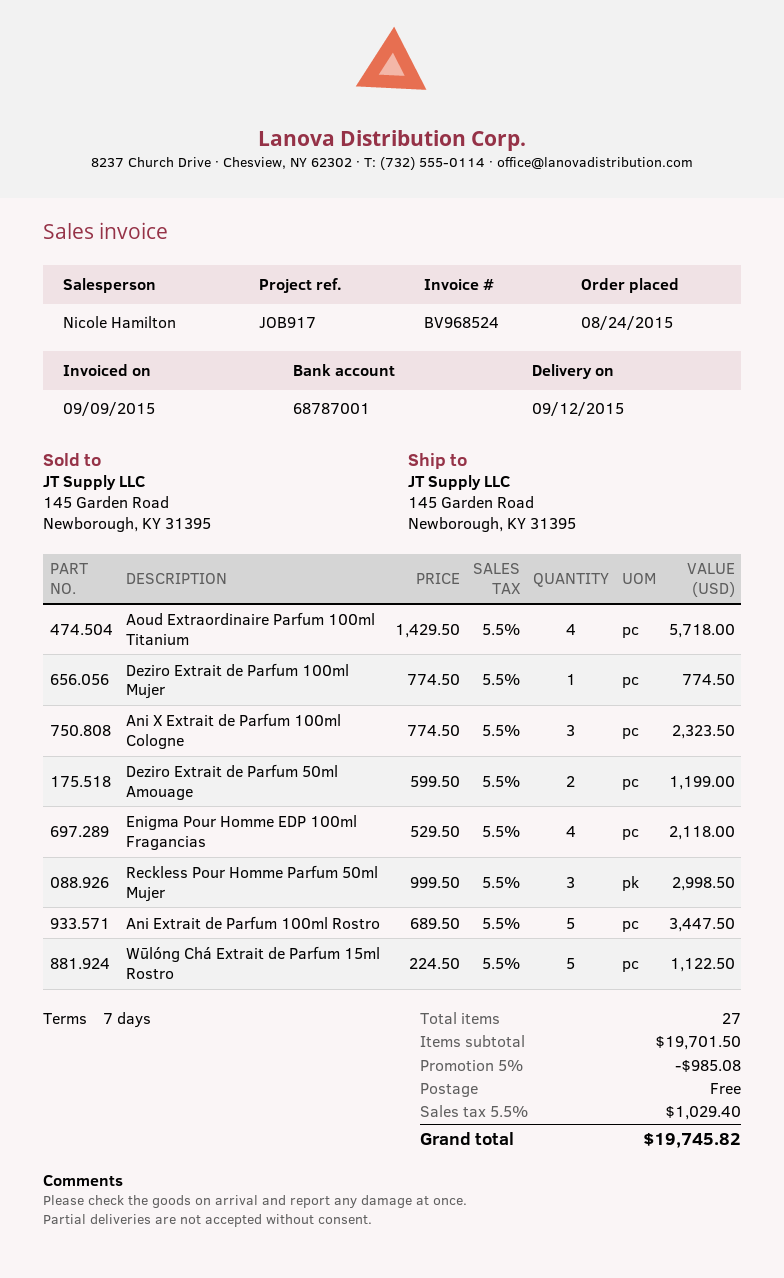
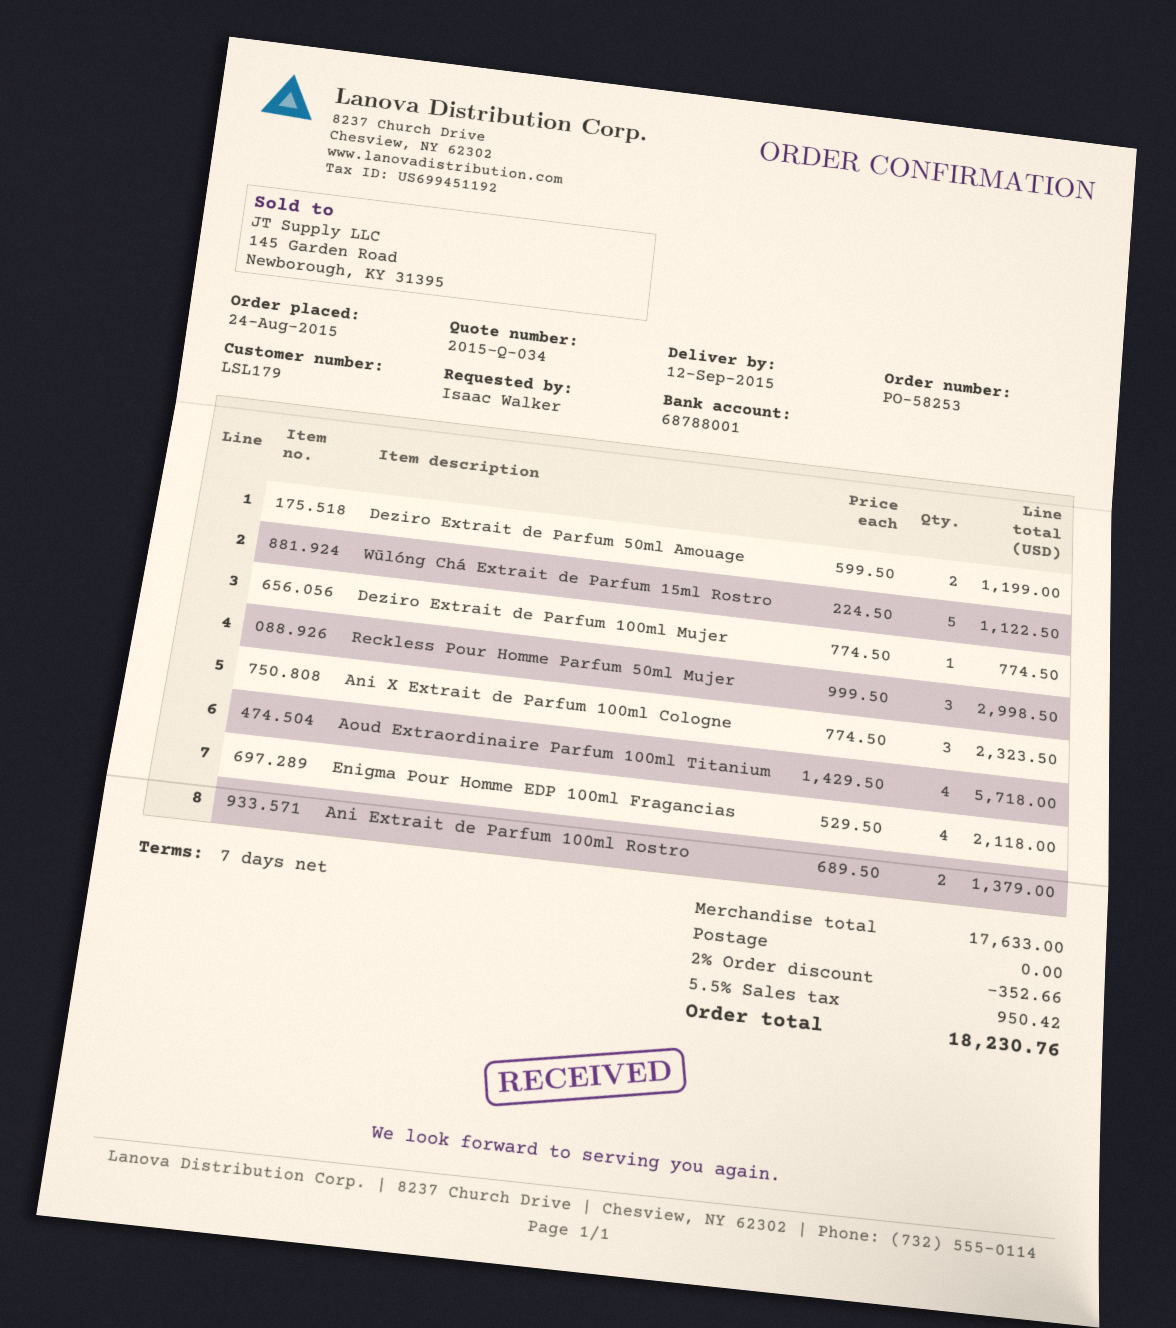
bank account: 68787001 -> 68788001
Ani Extrait de Parfum 100ml Rostro: 5 x 689.50 = 3447.50 -> 2 x 689.50 = 1379.00
subtotal: 19701.50 -> 17633.00
discount: 5% = 985.08 -> 2% = 352.66
tax: 5.5% = 1029.40 -> 5.5% = 950.42
total: 19745.82 -> 18230.76

